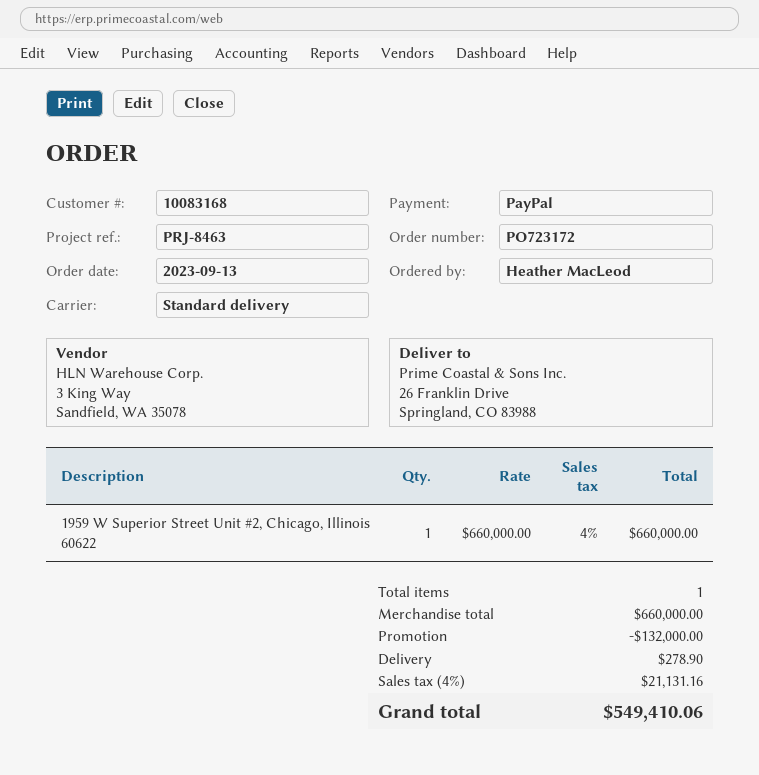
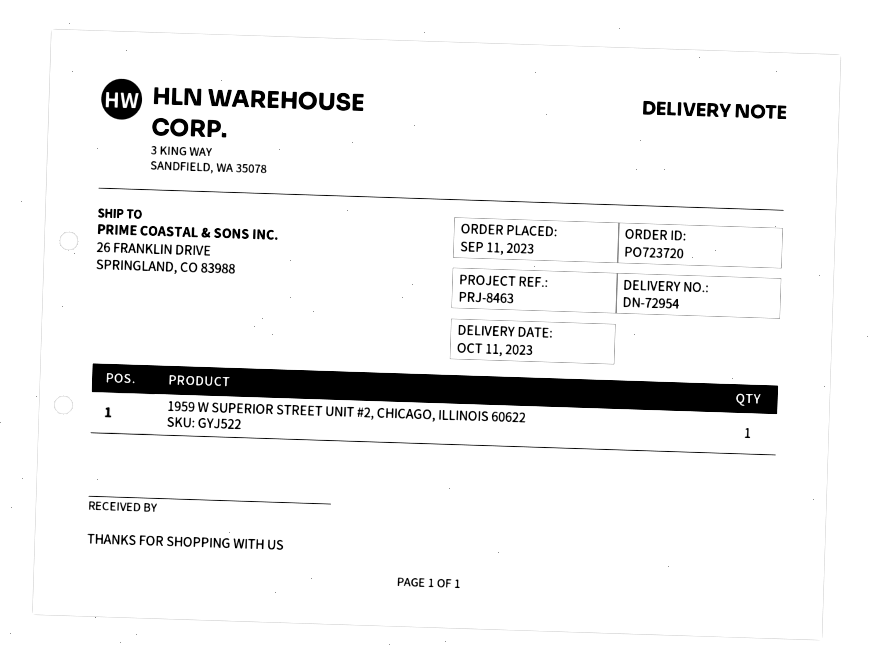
order number: PO723172 -> PO723720
order date: 2023-09-13 -> 2023-09-11

